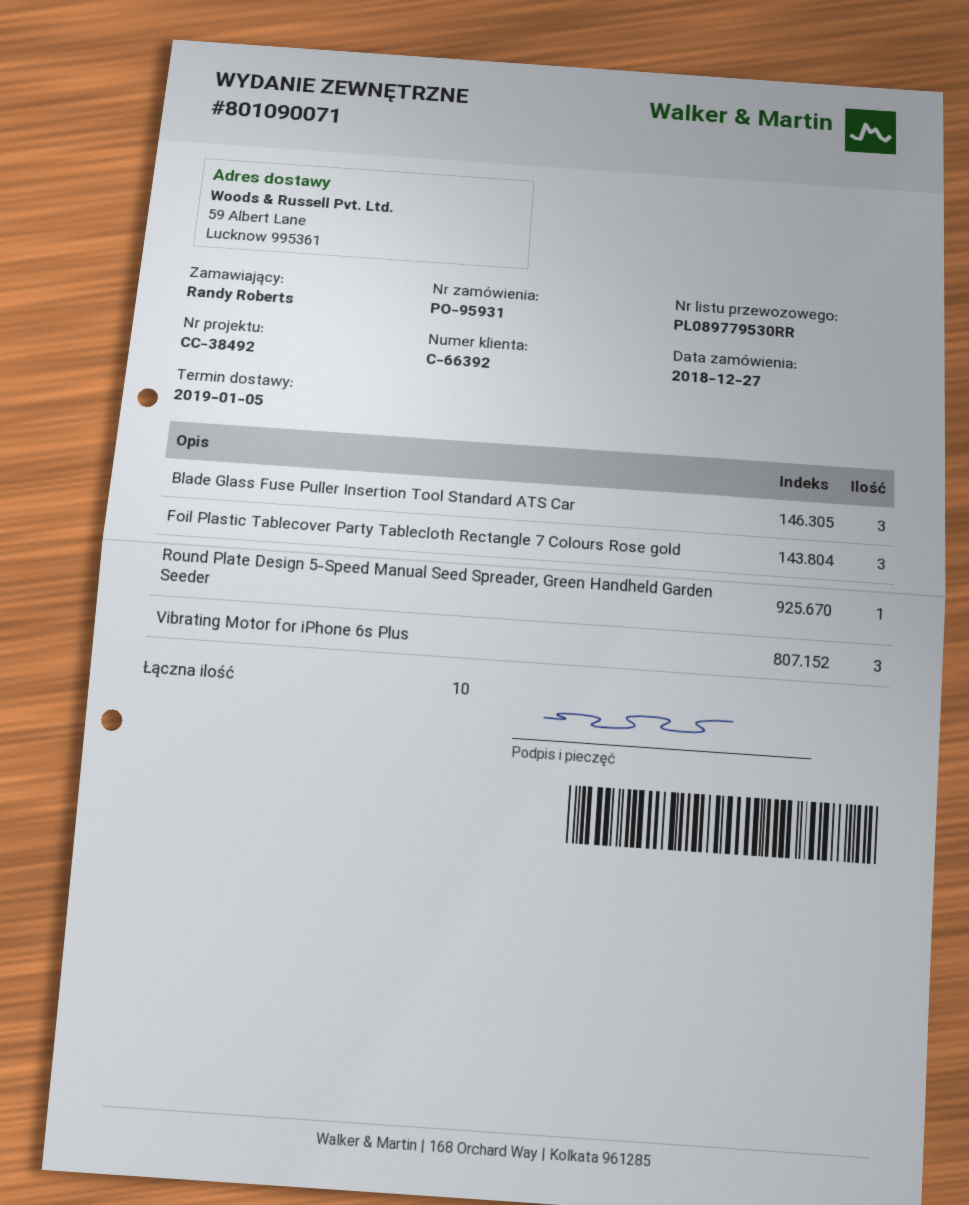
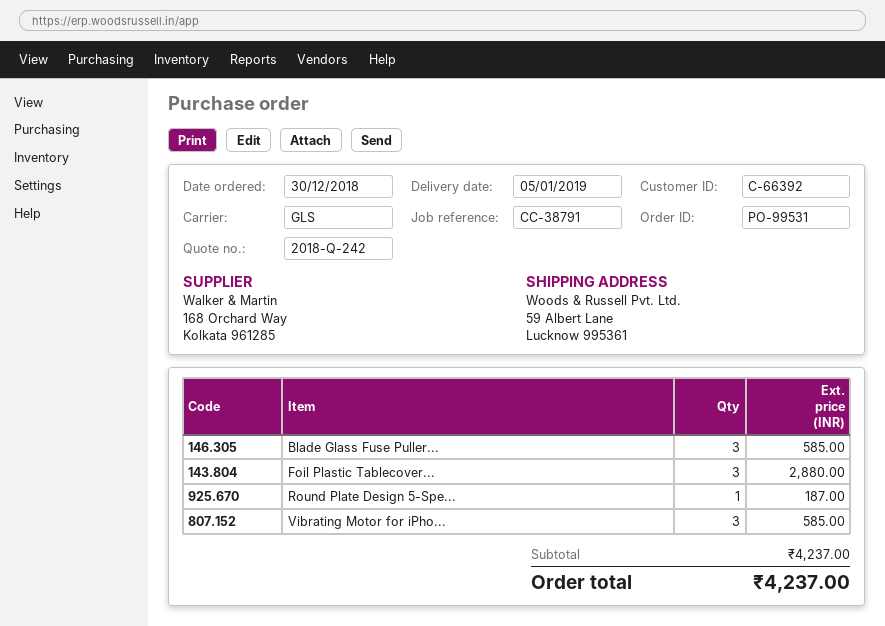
order number: PO-95931 -> PO-99531
order date: 2018-12-27 -> 2018-12-30
reference: CC-38492 -> CC-38791

